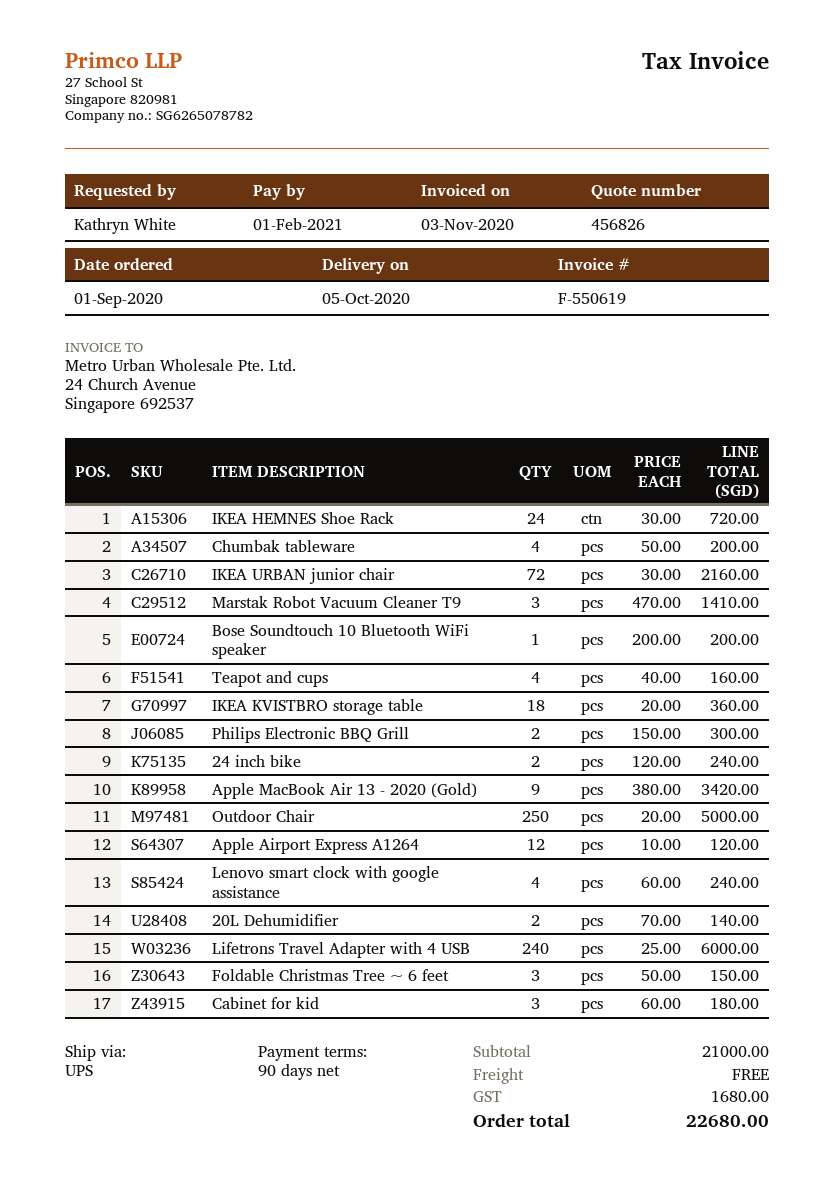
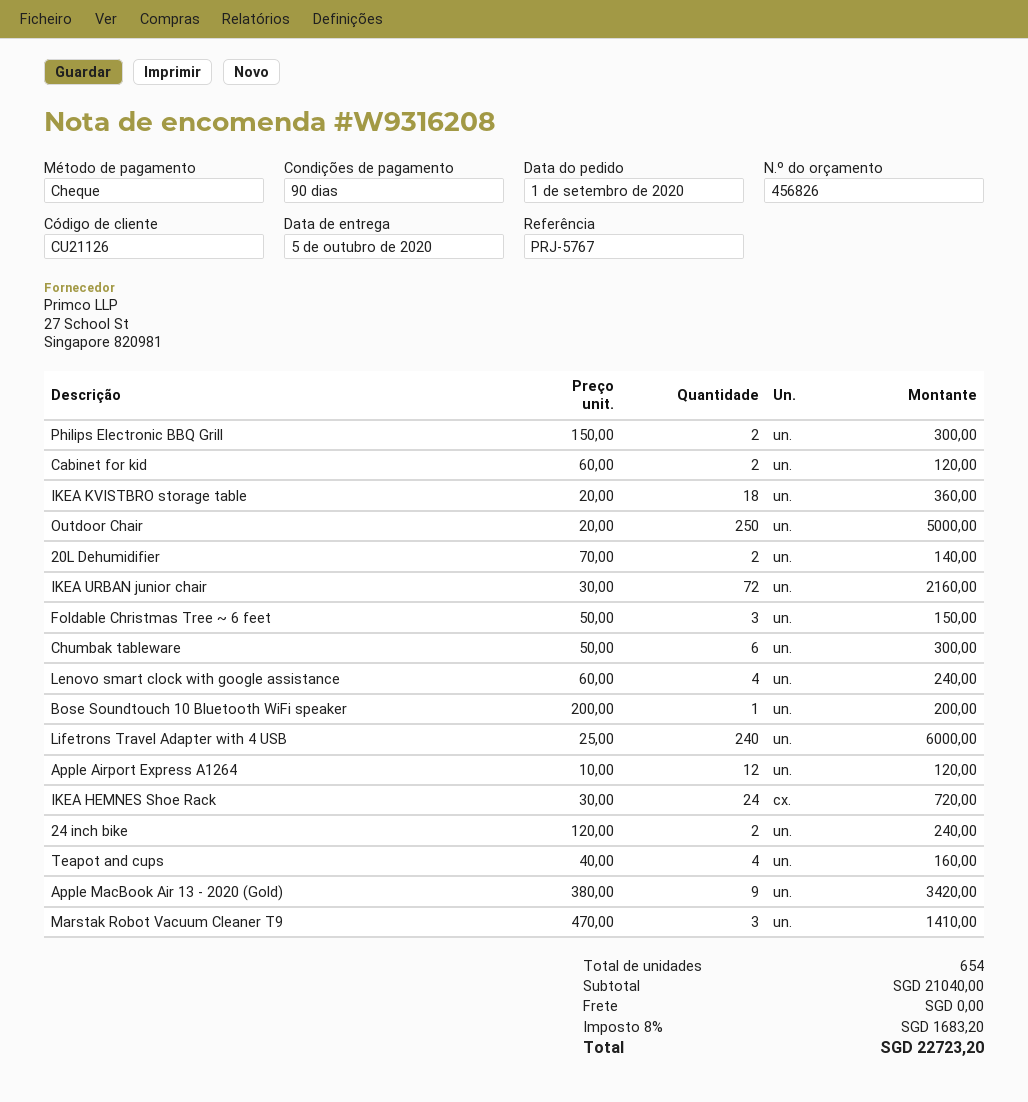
Chumbak tableware: 4 x 50.00 = 200.00 -> 6 x 50.00 = 300.00
Cabinet for kid: 3 x 60.00 = 180.00 -> 2 x 60.00 = 120.00
subtotal: 21000.00 -> 21040.00
tax: 1680.00 -> 1683.20
total: 22680.00 -> 22723.20

